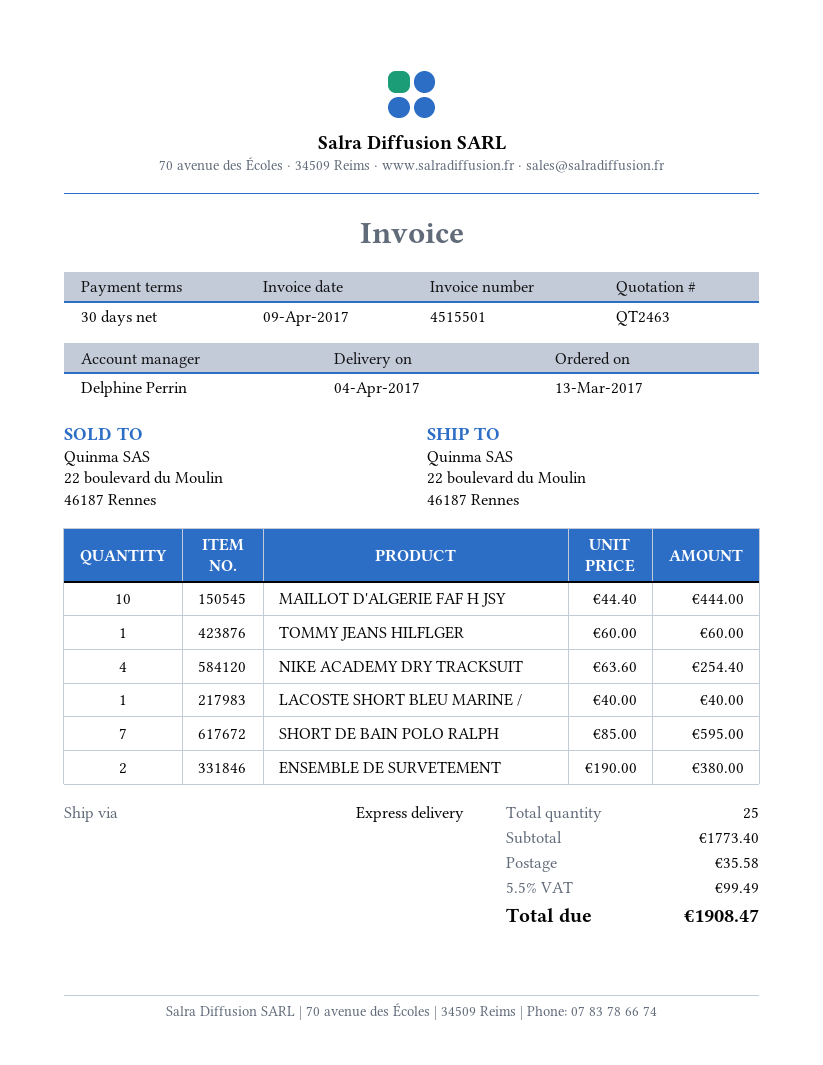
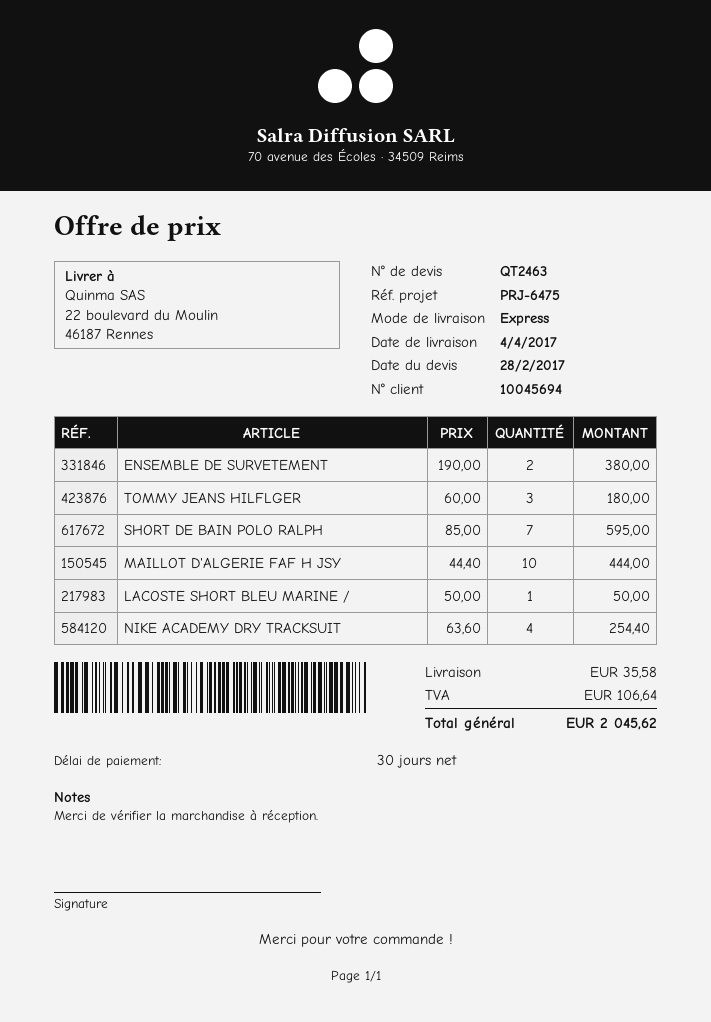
TOMMY JEANS HILFLGER: 1 x 60.00 = 60.00 -> 3 x 60.00 = 180.00
LACOSTE SHORT BLEU MARINE /: 1 x 40.00 = 40.00 -> 1 x 50.00 = 50.00
tax: 99.49 -> 106.64
total: 1908.47 -> 2045.62

